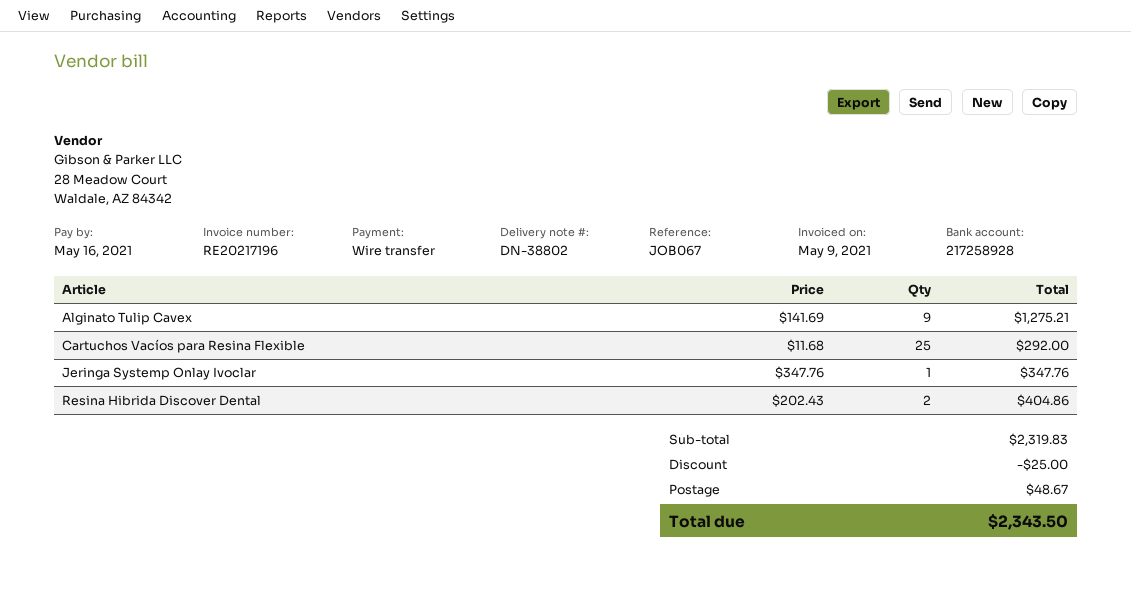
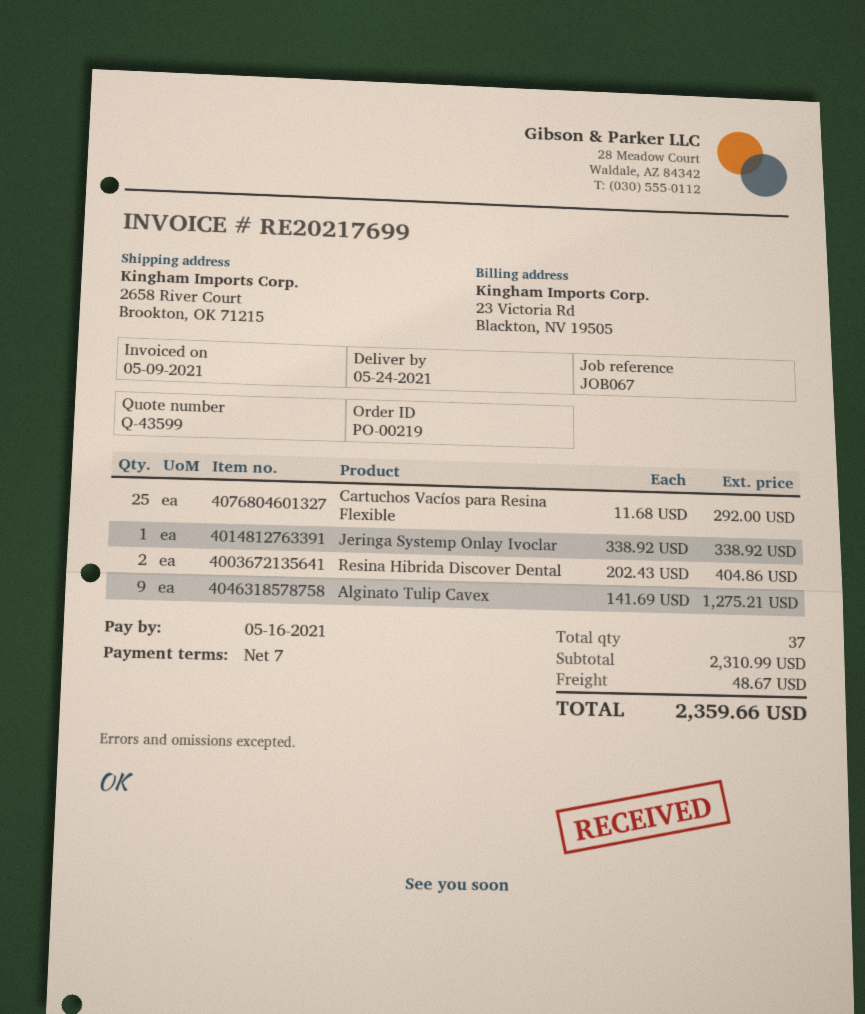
invoice number: RE20217196 -> RE20217699
Jeringa Systemp Onlay Ivoclar: 1 x 347.76 = 347.76 -> 1 x 338.92 = 338.92
subtotal: 2319.83 -> 2310.99
discount: 25.00 -> none
total: 2343.50 -> 2359.66

